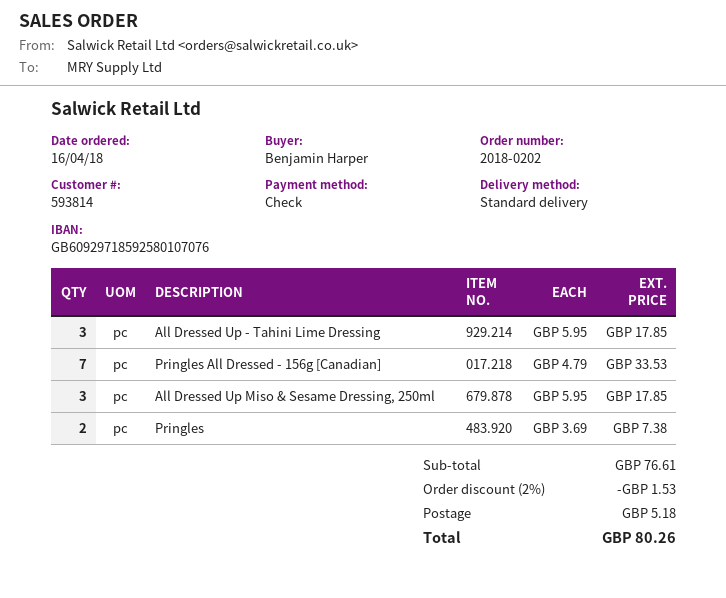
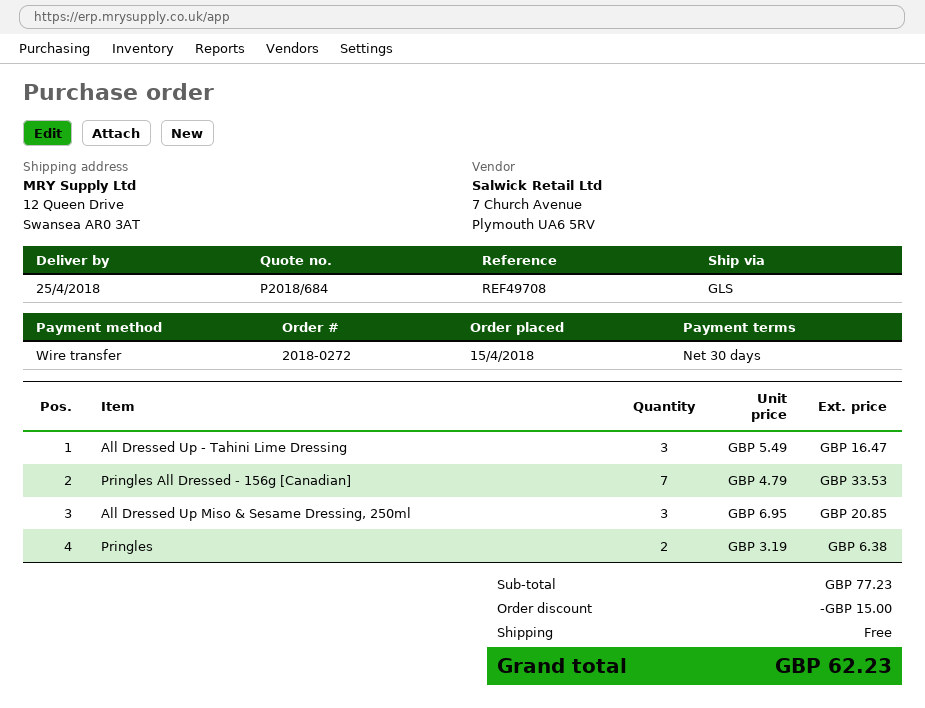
order number: 2018-0202 -> 2018-0272
order date: 2018-04-16 -> 2018-04-15
payment method: cheque -> bank transfer
shipping method: standard -> GLS
All Dressed Up - Tahini Lime Dressing: 3 x 5.95 = 17.85 -> 3 x 5.49 = 16.47
All Dressed Up Miso & Sesame Dressing, 250ml: 3 x 5.95 = 17.85 -> 3 x 6.95 = 20.85
Pringles: 2 x 3.69 = 7.38 -> 2 x 3.19 = 6.38
subtotal: 76.61 -> 77.23
discount: 1.53 -> 15.00
shipping: 5.18 -> 0.00
total: 80.26 -> 62.23

